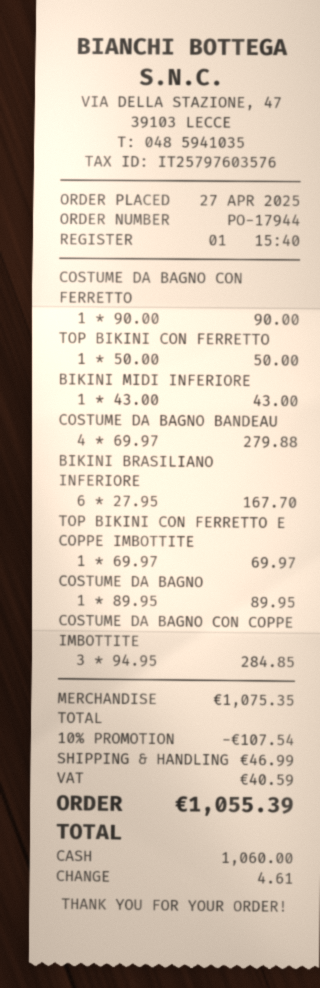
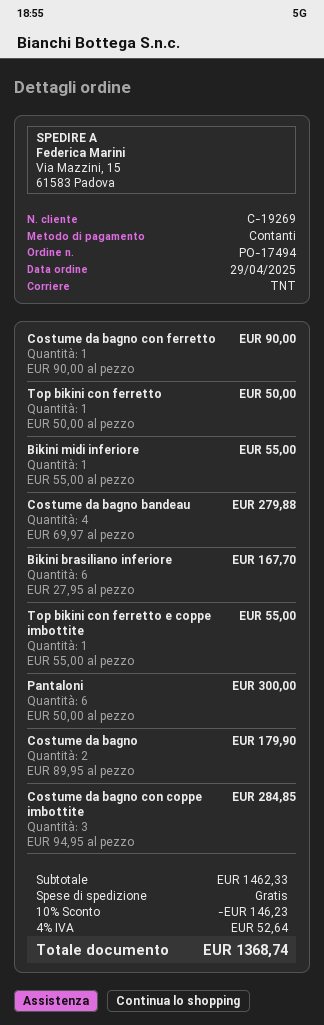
order number: PO-17944 -> PO-17494
order date: 2025-04-27 -> 2025-04-29
BIKINI MIDI INFERIORE: 1 x 43.00 = 43.00 -> 1 x 55.00 = 55.00
TOP BIKINI CON FERRETTO E COPPE IMBOTTITE: 1 x 69.97 = 69.97 -> 1 x 55.00 = 55.00
COSTUME DA BAGNO: 1 x 89.95 = 89.95 -> 2 x 89.95 = 179.90
Pantaloni: none -> 6 x 50.00 = 300.00
subtotal: 1075.35 -> 1462.33
discount: 10% = 107.54 -> 10% = 146.23
shipping: 46.99 -> 0.00
tax: 40.59 -> 52.64
total: 1055.39 -> 1368.74

